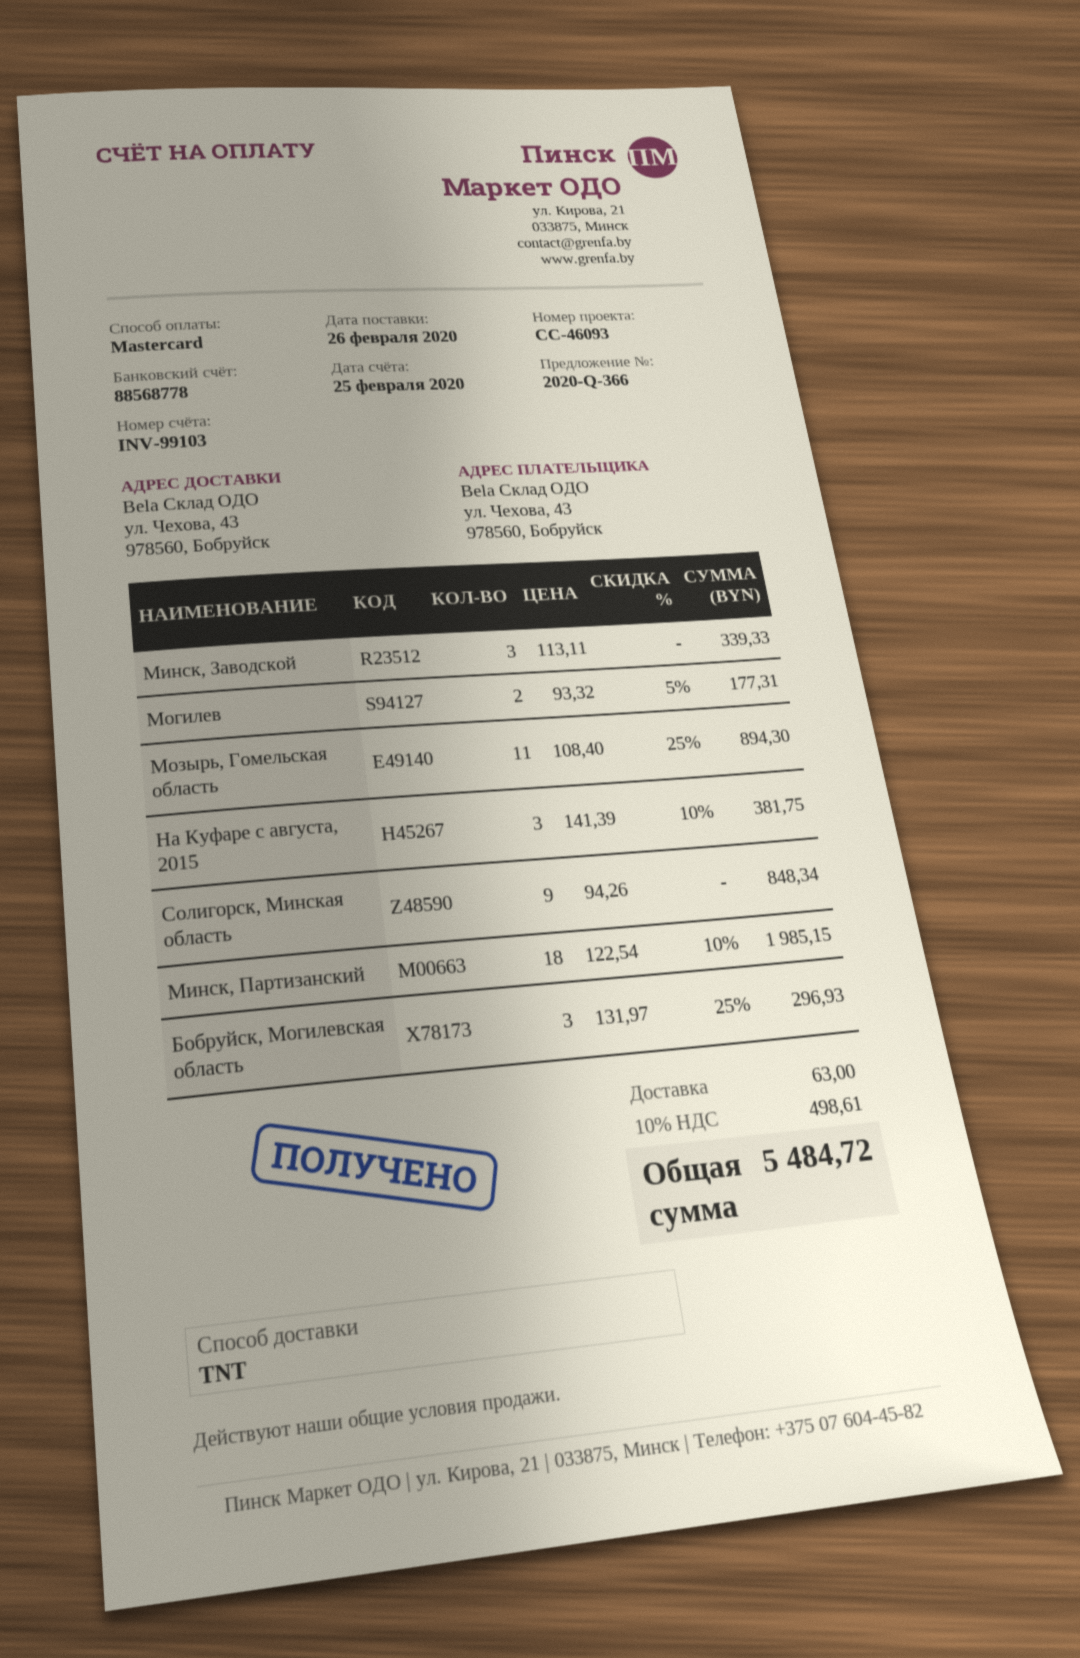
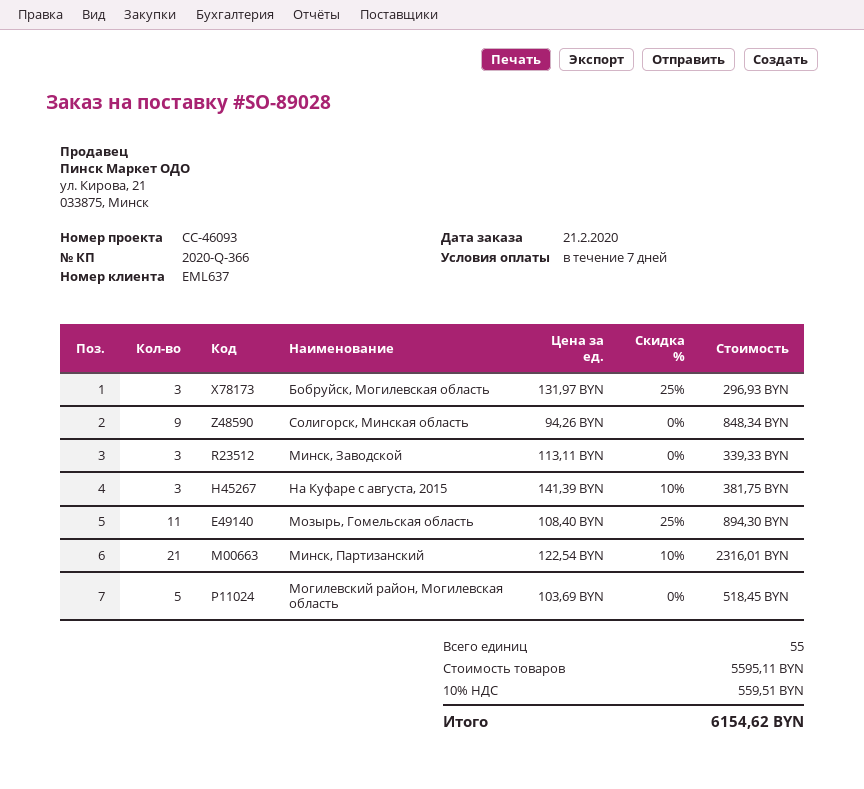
Могилев: 2 x 93.32 - 5% = 177.31 -> none
Минск, Партизанский: 18 x 122.54 - 10% = 1985.15 -> 21 x 122.54 - 10% = 2316.01
Могилевский район, Могилевская область: none -> 5 x 103.69 = 518.45
shipping: 63.00 -> none
tax: 10% = 498.61 -> 10% = 559.51
total: 5484.72 -> 6154.62

